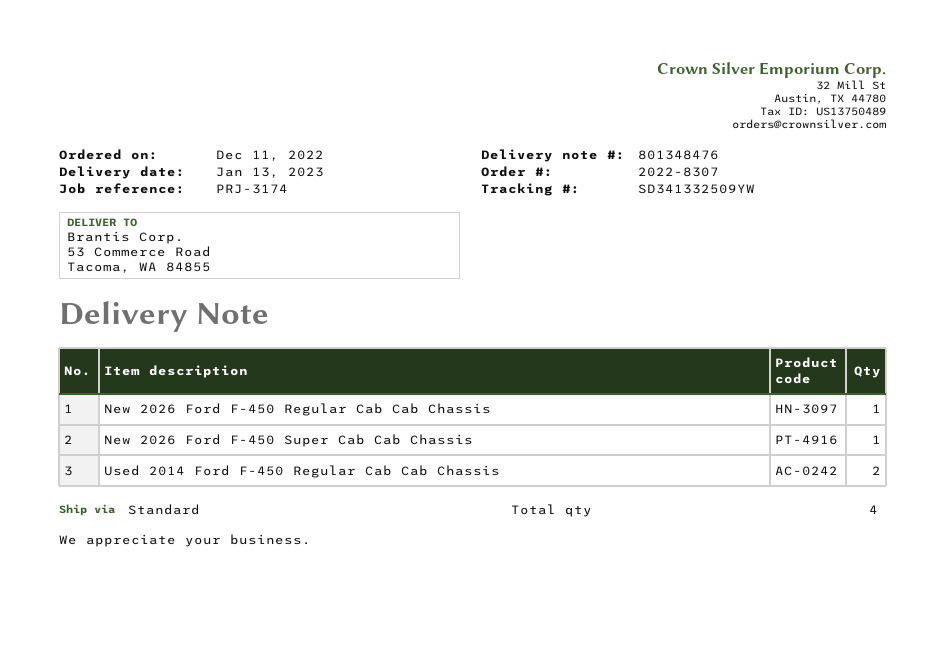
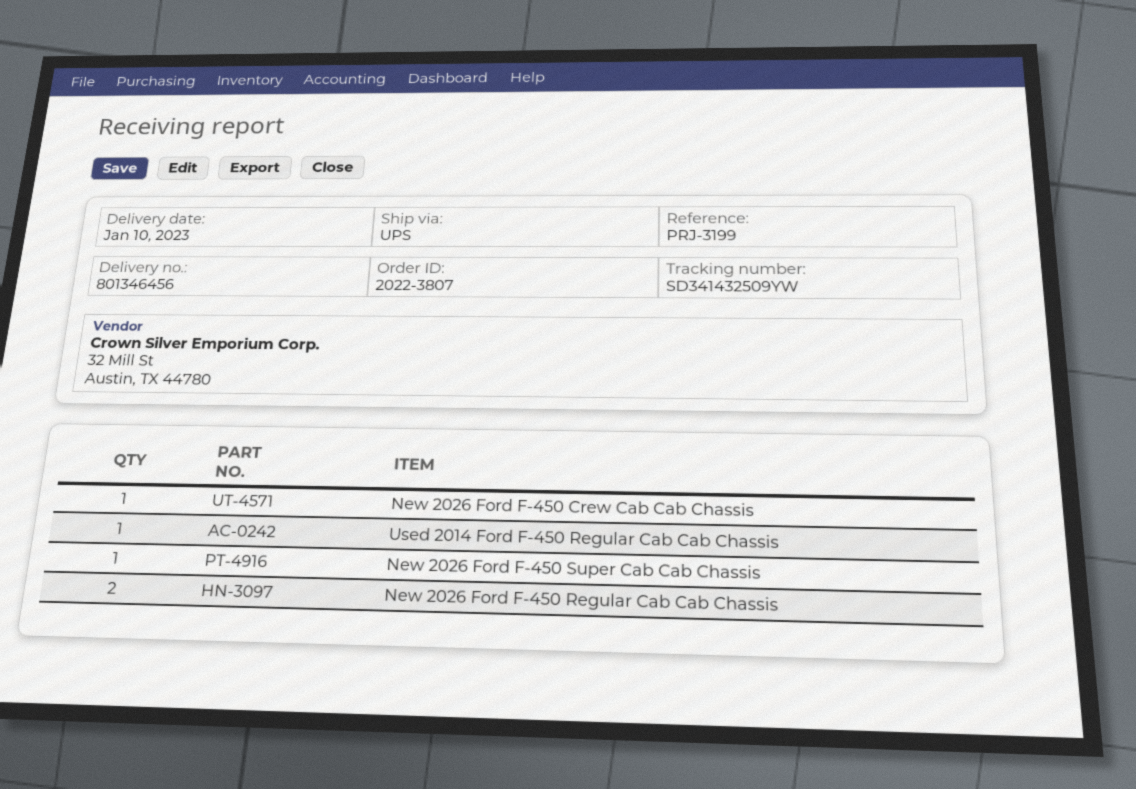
order number: 2022-8307 -> 2022-3807
delivery note number: 801348476 -> 801346456
delivery date: 2023-01-13 -> 2023-01-10
reference: PRJ-3174 -> PRJ-3199
shipping method: standard -> UPS
tracking number: SD341332509YW -> SD341432509YW
New 2026 Ford F-450 Regular Cab Cab Chassis: 1 -> 2
Used 2014 Ford F-450 Regular Cab Cab Chassis: 2 -> 1
New 2026 Ford F-450 Crew Cab Cab Chassis: none -> 1

